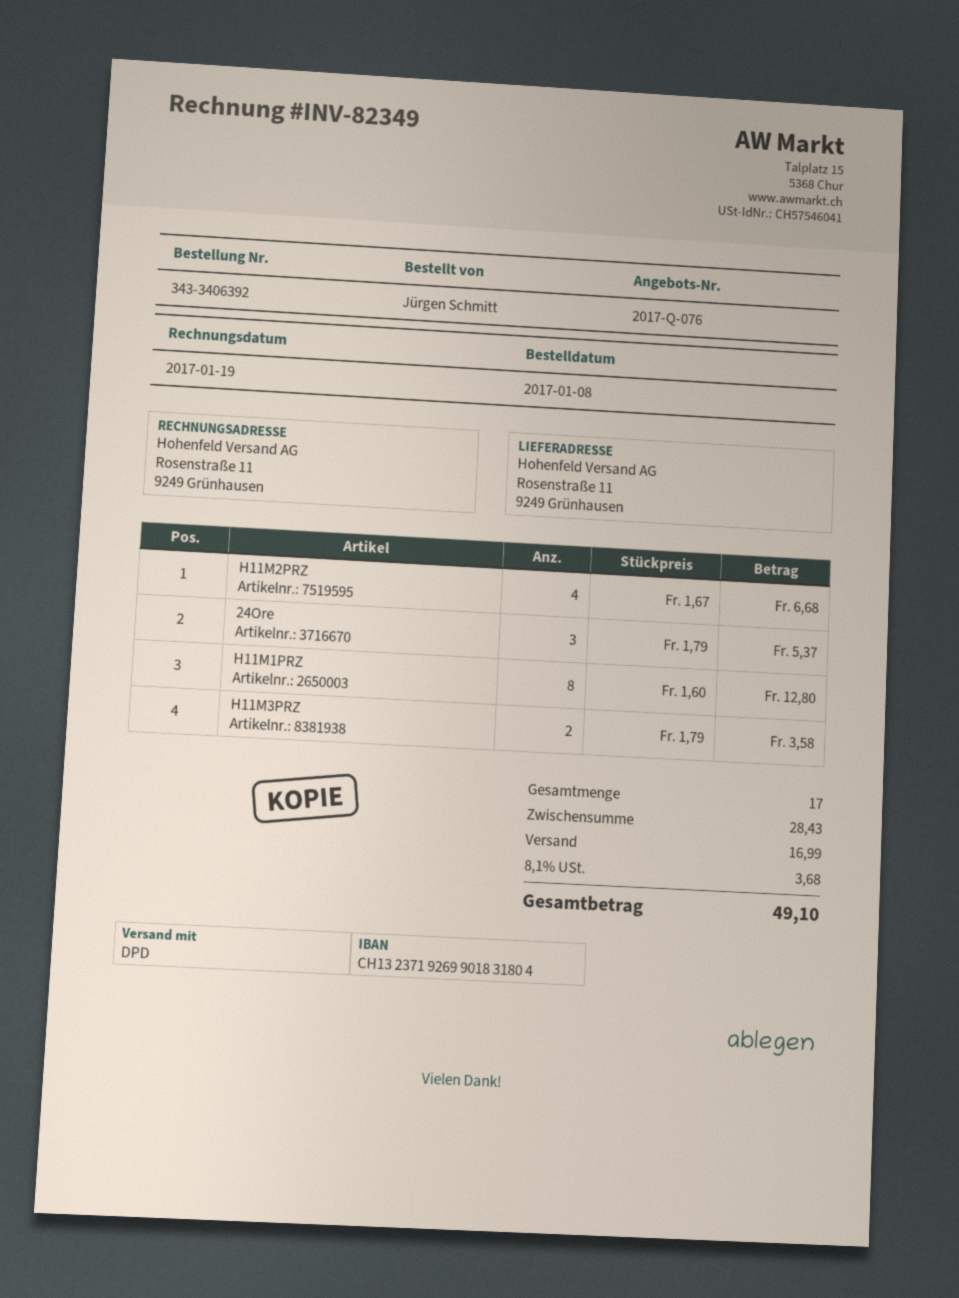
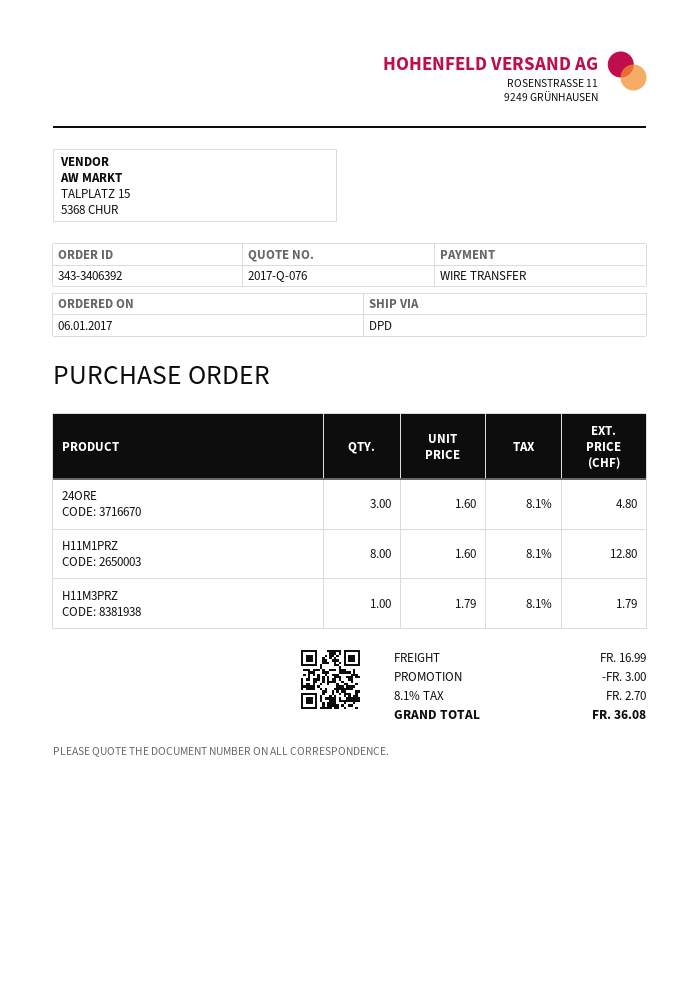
order date: 2017-01-08 -> 2017-01-06
H11M2PRZ: 4 x 1.67 = 6.68 -> none
24Ore: 3 x 1.79 = 5.37 -> 3 x 1.60 = 4.80
H11M3PRZ: 2 x 1.79 = 3.58 -> 1 x 1.79 = 1.79
discount: none -> 3.00
tax: 8.1% = 3.68 -> 8.1% = 2.70
total: 49.10 -> 36.08

